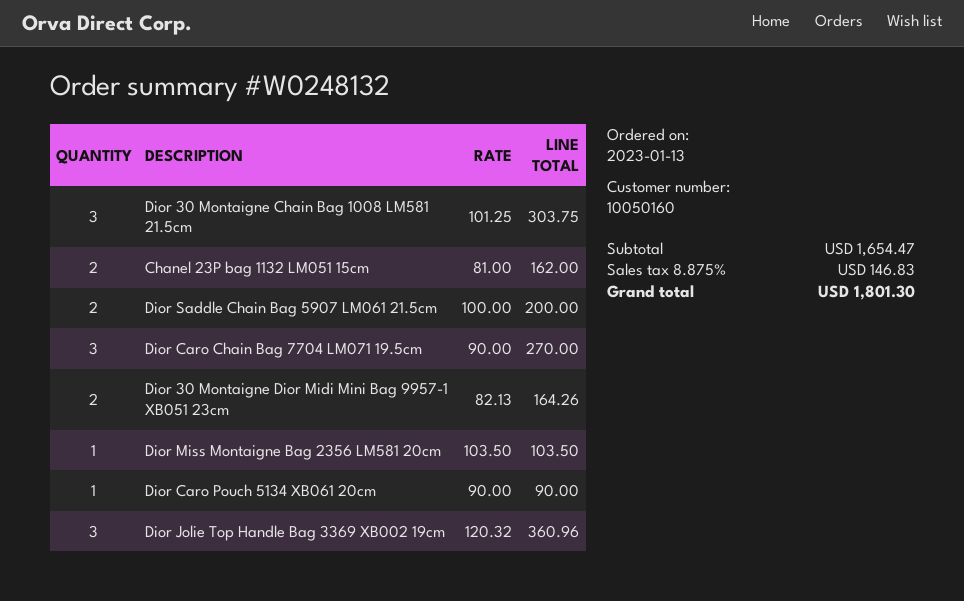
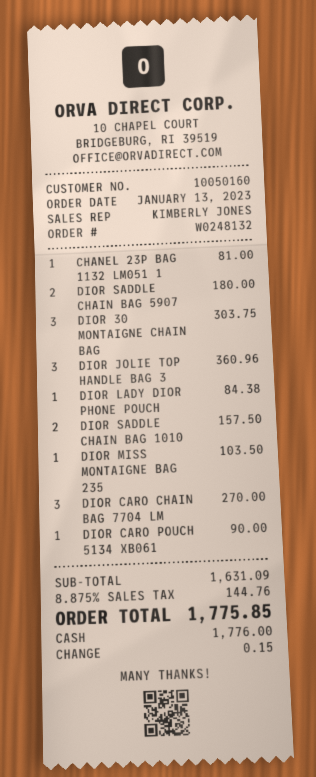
Chanel 23P bag 1132 LM051 15cm: 2 for 162.00 -> 1 for 81.00
Dior Saddle Chain Bag 5907 LM061 21.5cm: 2 for 200.00 -> 2 for 180.00
Dior 30 Montaigne Dior Midi Mini Bag 9957-1 XB051 23cm: 2 for 164.26 -> none
DIOR LADY DIOR PHONE POUCH: none -> 1 for 84.38
DIOR SADDLE CHAIN BAG 1010: none -> 2 for 157.50
subtotal: 1654.47 -> 1631.09
tax: 8.875% = 146.83 -> 8.875% = 144.76
total: 1801.30 -> 1775.85

